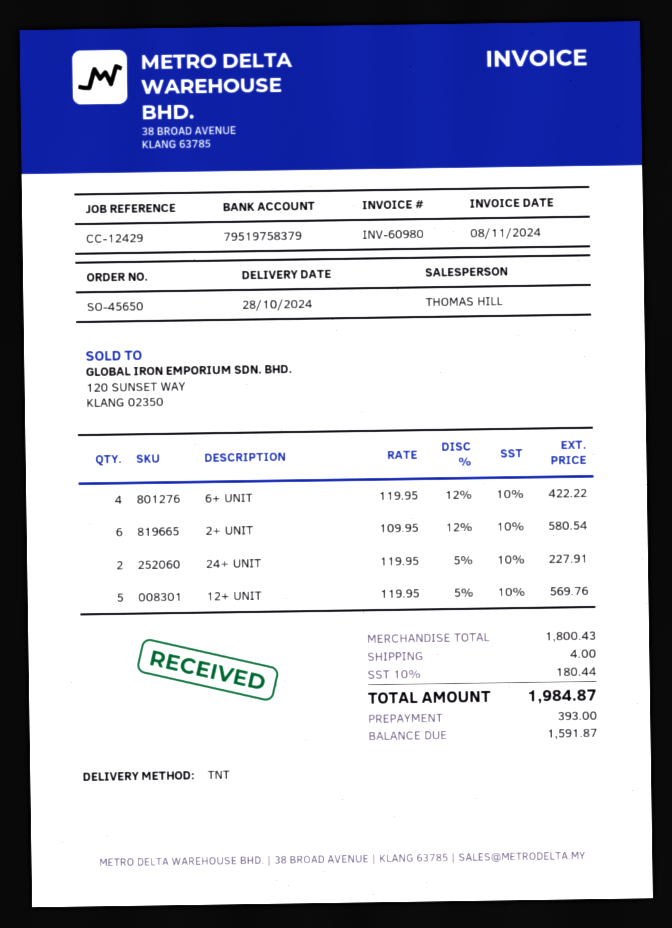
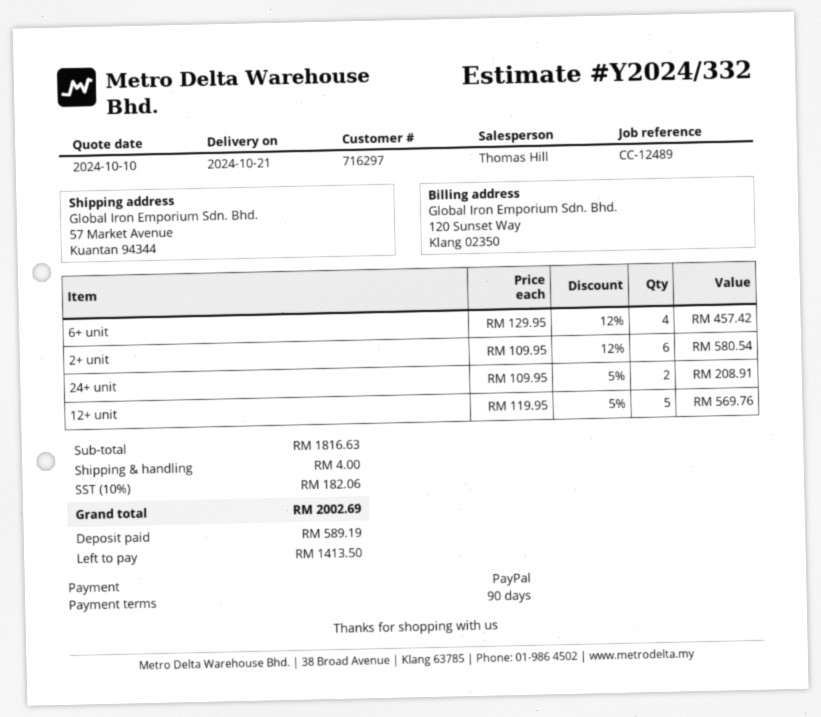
delivery date: 2024-10-28 -> 2024-10-21
reference: CC-12429 -> CC-12489
6+ UNIT: 4 x 119.95 - 12% = 422.22 -> 4 x 129.95 - 12% = 457.42
24+ UNIT: 2 x 119.95 - 5% = 227.91 -> 2 x 109.95 - 5% = 208.91
subtotal: 1800.43 -> 1816.63
tax: 10% = 180.44 -> 10% = 182.06
total: 1984.87 -> 2002.69
deposit: 393.00 -> 589.19
balance: 1591.87 -> 1413.50

